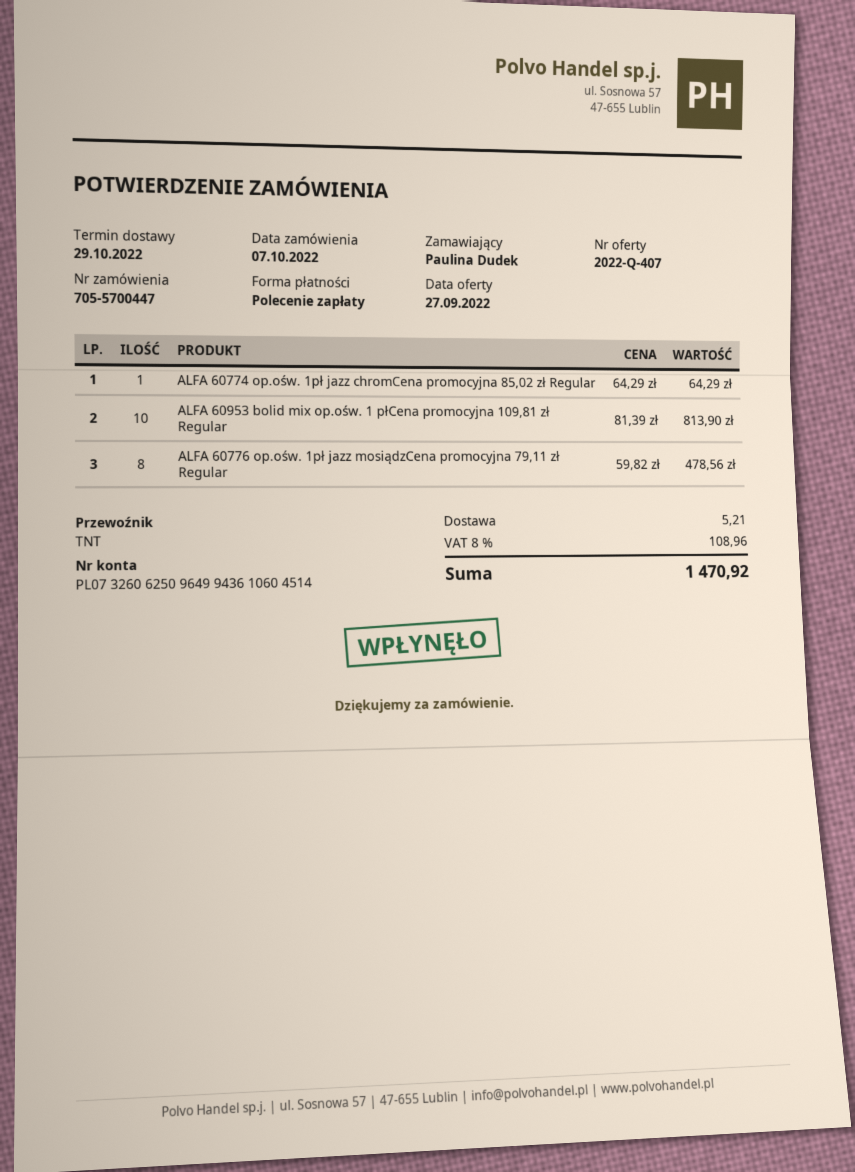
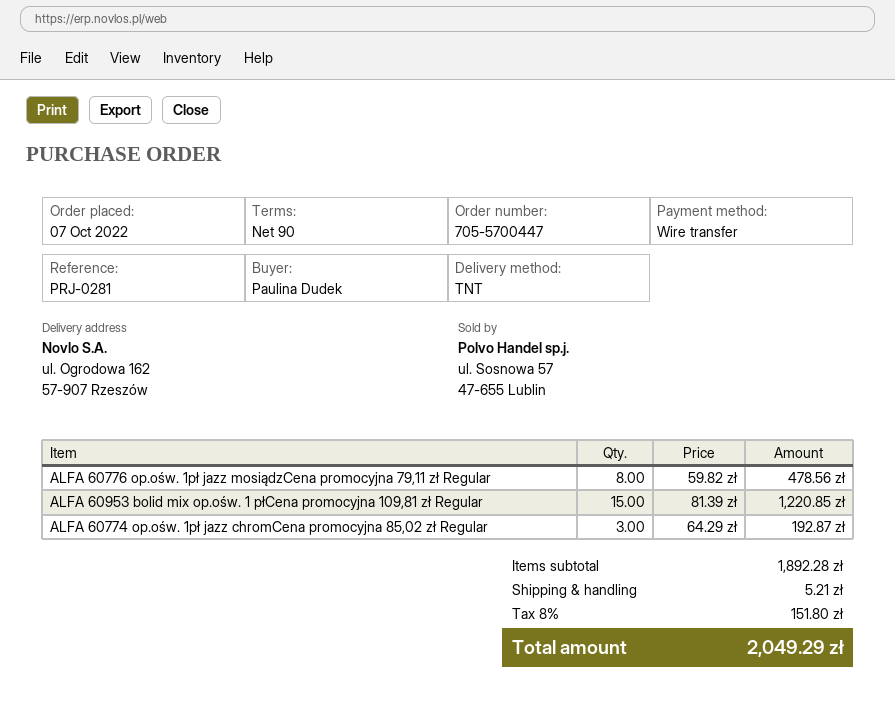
payment method: direct debit -> bank transfer
ALFA 60774 op.ośw. 1pł jazz chromCena promocyjna 85,02 zł Regular: 1 x 64.29 = 64.29 -> 3 x 64.29 = 192.87
ALFA 60953 bolid mix op.ośw. 1 płCena promocyjna 109,81 zł Regular: 10 x 81.39 = 813.90 -> 15 x 81.39 = 1220.85
tax: 8% = 108.96 -> 8% = 151.80
total: 1470.92 -> 2049.29

